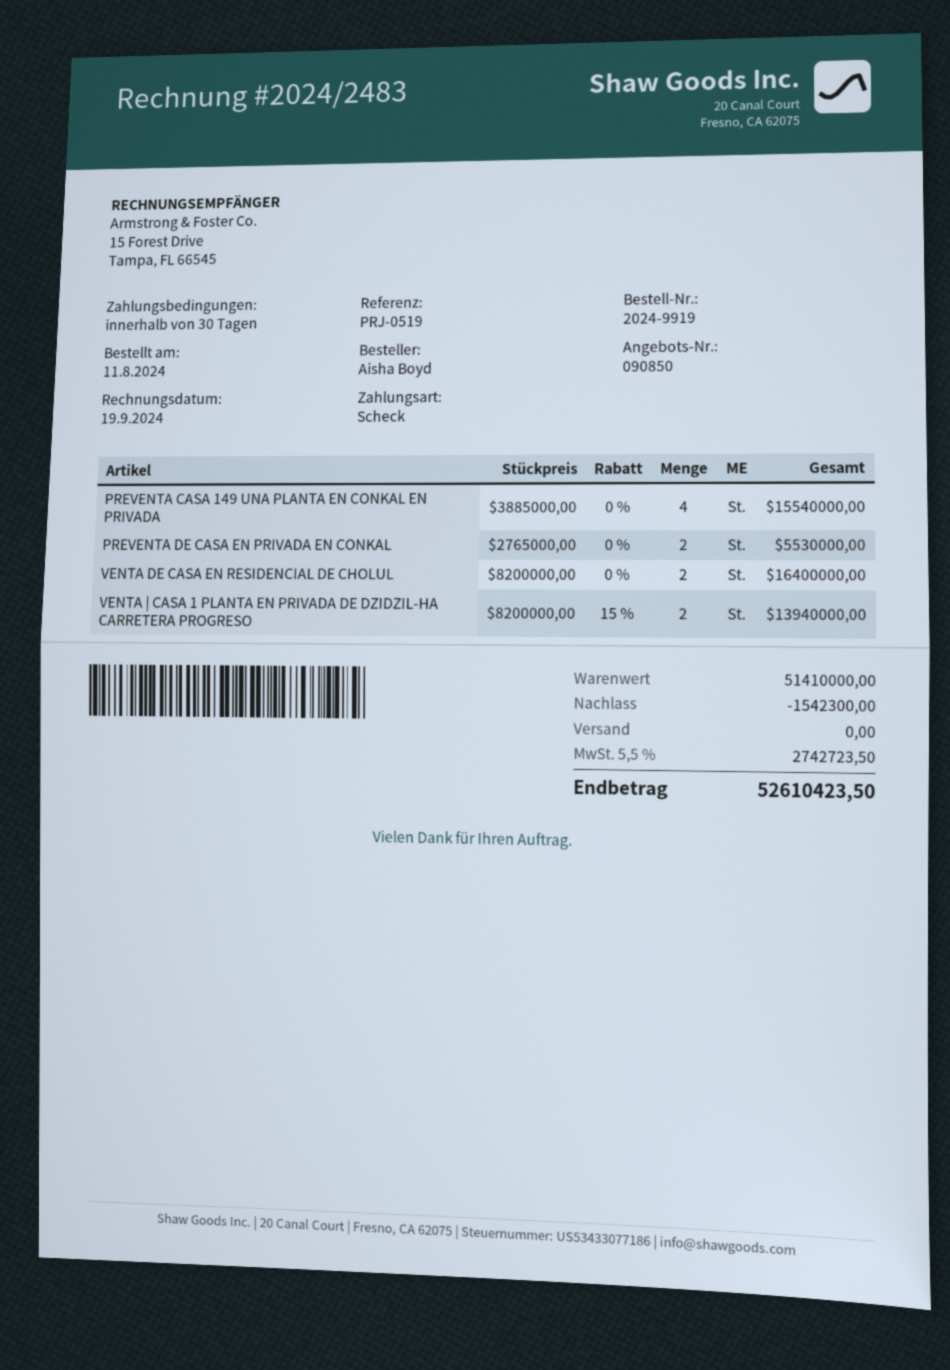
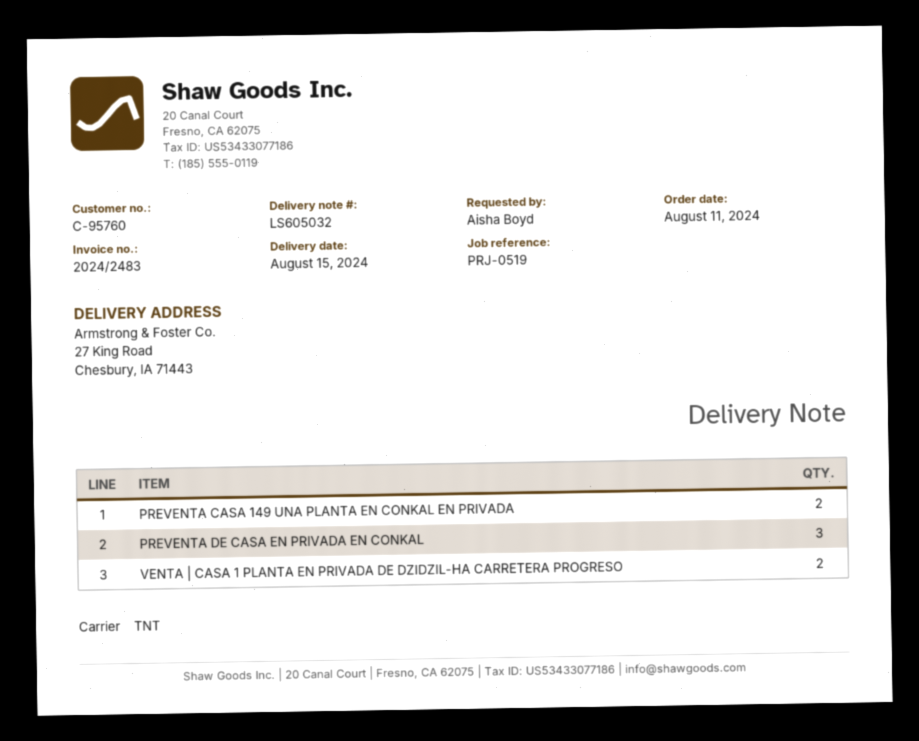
PREVENTA CASA 149 UNA PLANTA EN CONKAL EN PRIVADA: 4 -> 2
PREVENTA DE CASA EN PRIVADA EN CONKAL: 2 -> 3
VENTA DE CASA EN RESIDENCIAL DE CHOLUL: 2 -> none

